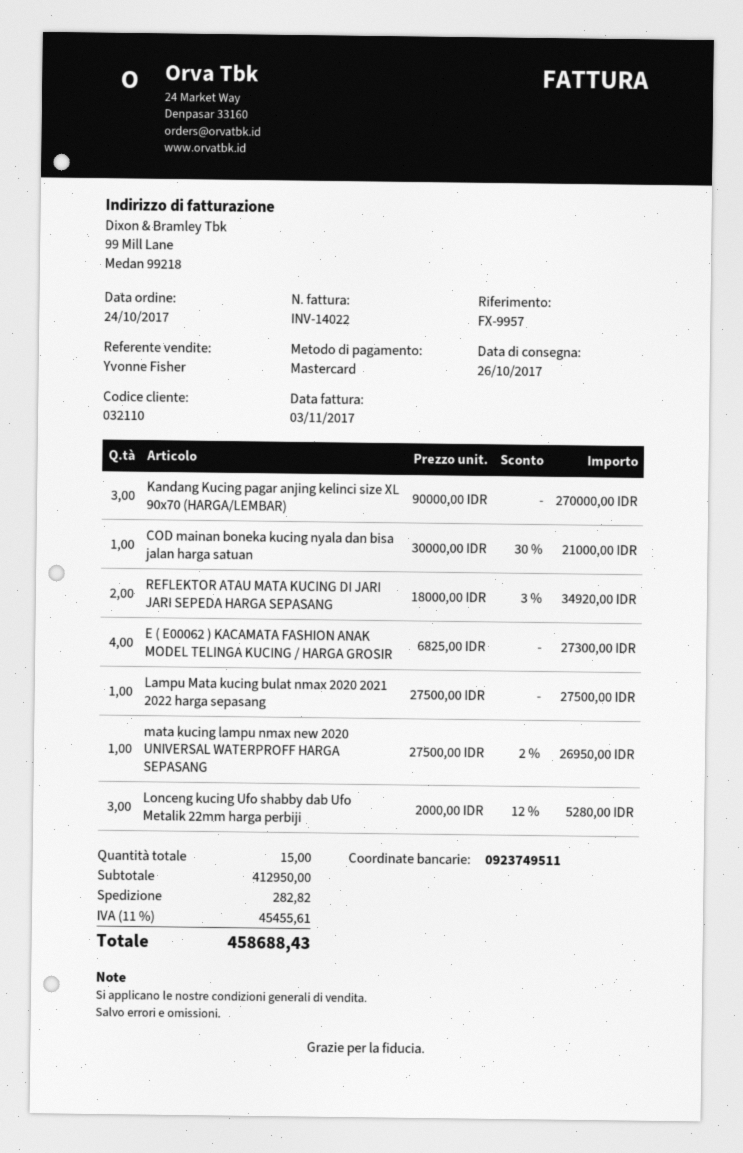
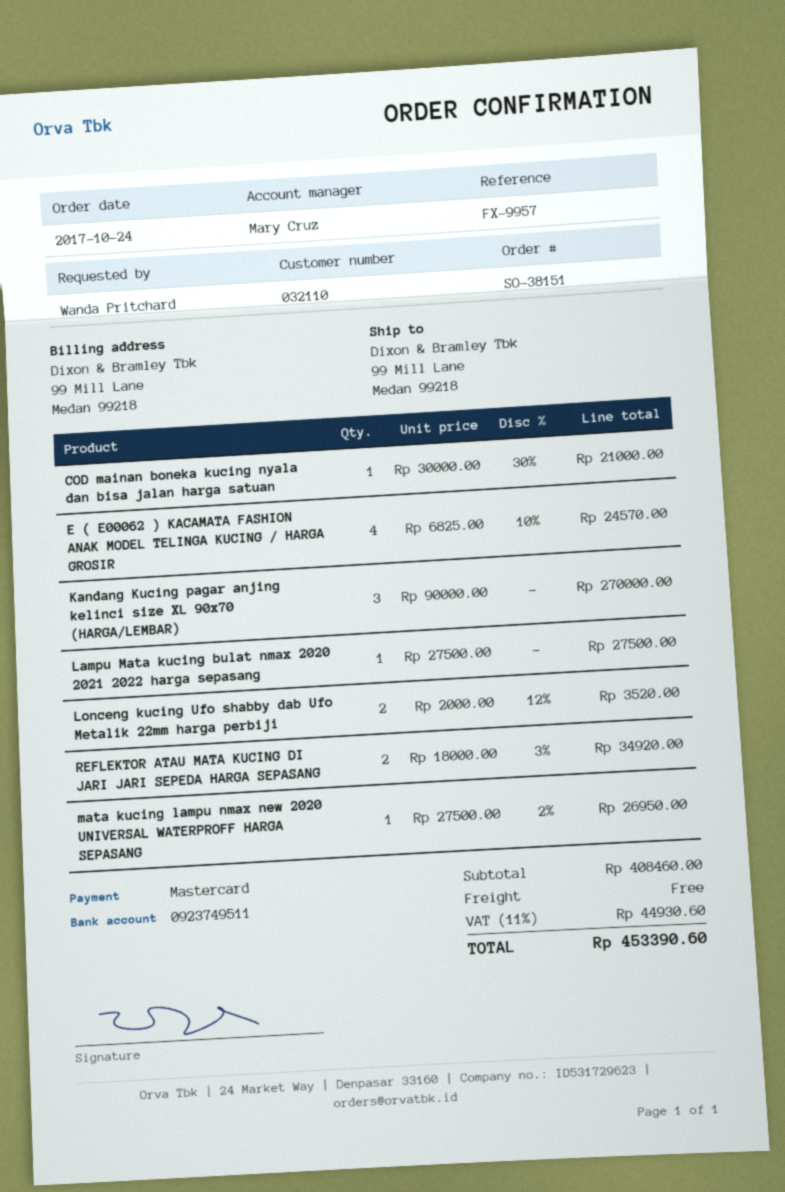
sales rep: Yvonne Fisher -> Mary Cruz
E ( E00062 ) KACAMATA FASHION ANAK MODEL TELINGA KUCING / HARGA GROSIR: 4 x 6825.00 = 27300.00 -> 4 x 6825.00 - 10% = 24570.00
Lonceng kucing Ufo shabby dab Ufo Metalik 22mm harga perbiji: 3 x 2000.00 - 12% = 5280.00 -> 2 x 2000.00 - 12% = 3520.00
subtotal: 412950.00 -> 408460.00
shipping: 282.82 -> 0.00
tax: 11% = 45455.61 -> 11% = 44930.60
total: 458688.43 -> 453390.60

